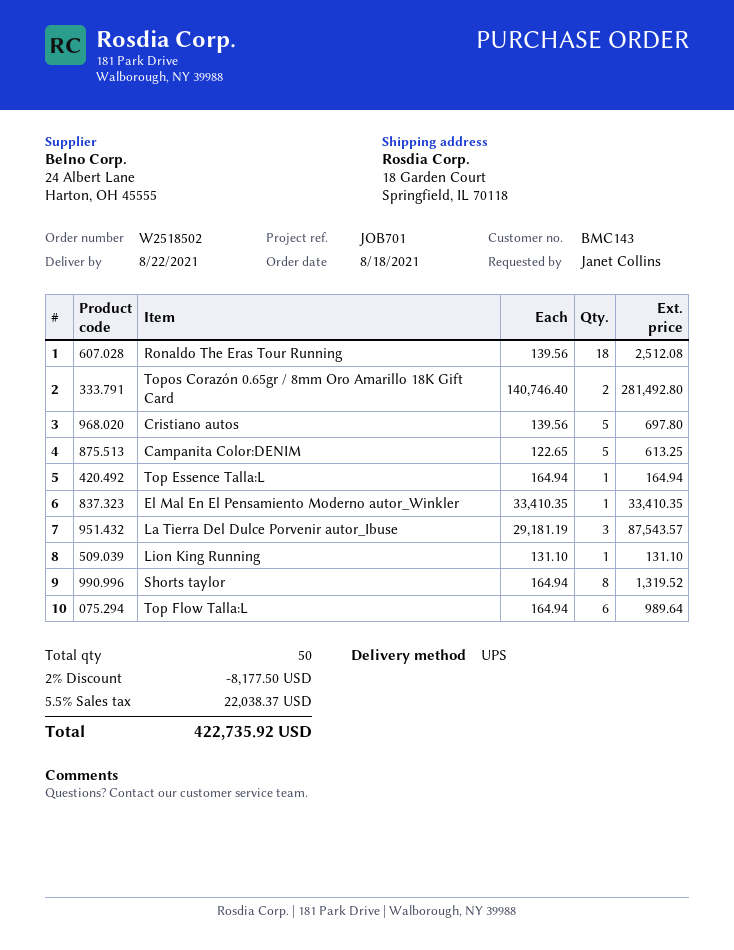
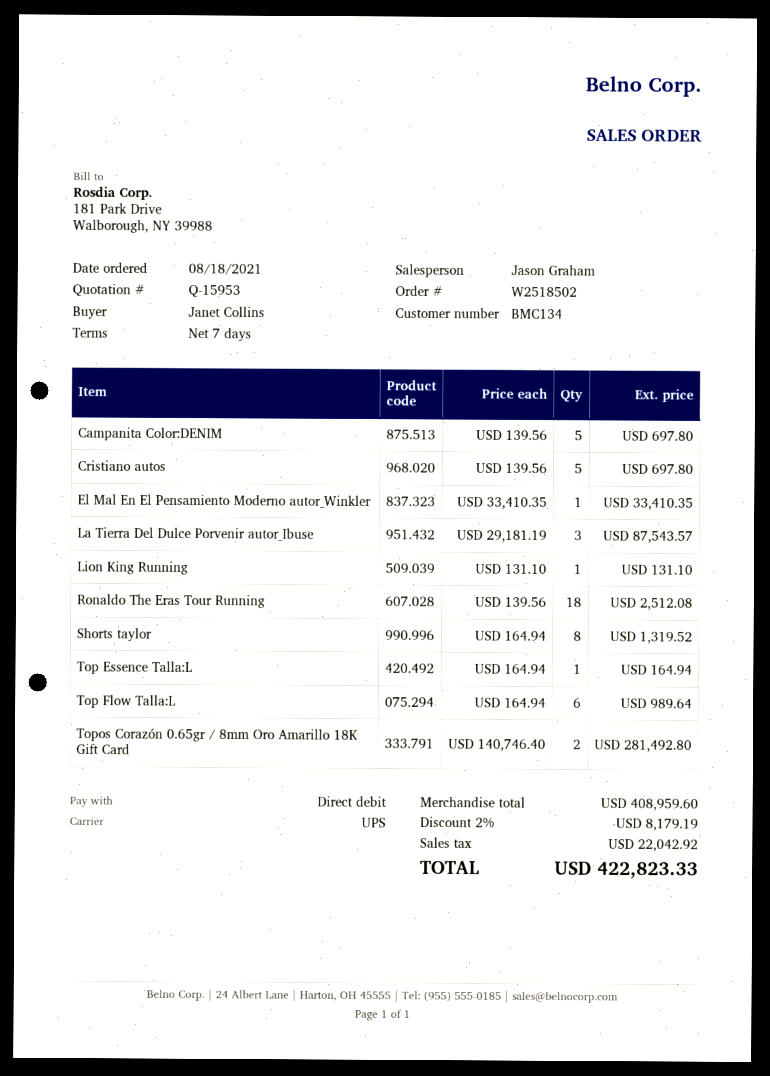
customer number: BMC143 -> BMC134
Campanita Color:DENIM: 5 x 122.65 = 613.25 -> 5 x 139.56 = 697.80
discount: 2% = 8177.50 -> 2% = 8179.19
tax: 22038.37 -> 22042.92
total: 422735.92 -> 422823.33

